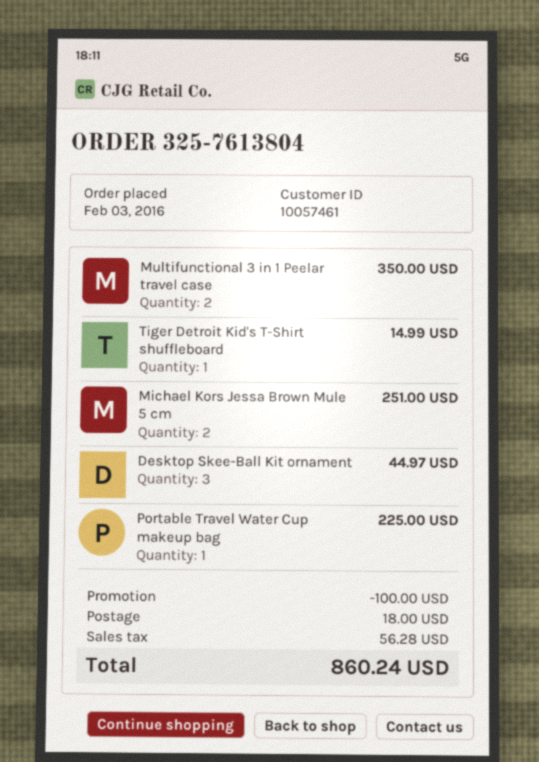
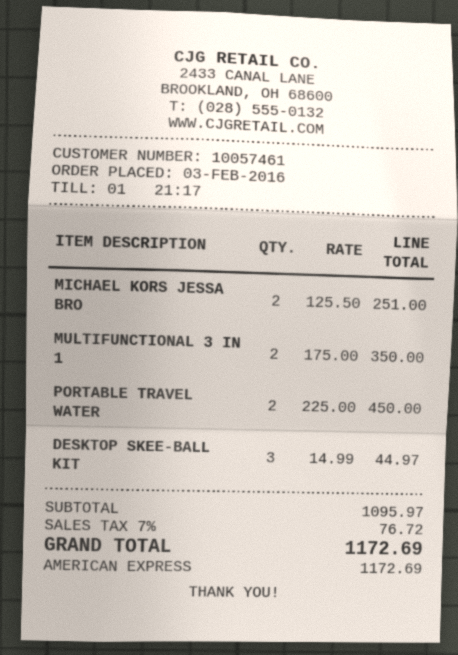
Tiger Detroit Kid's T-Shirt shuffleboard: 1 for 14.99 -> none
Portable Travel Water Cup makeup bag: 1 for 225.00 -> 2 for 450.00
discount: 100.00 -> none
shipping: 18.00 -> none
tax: 56.28 -> 76.72
total: 860.24 -> 1172.69

